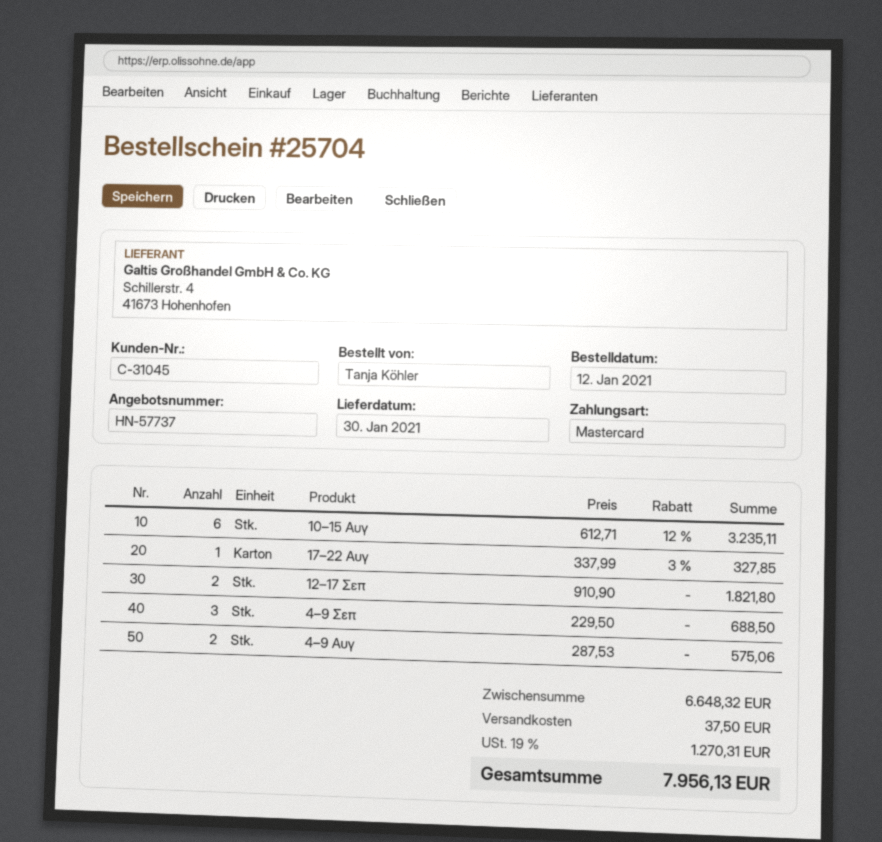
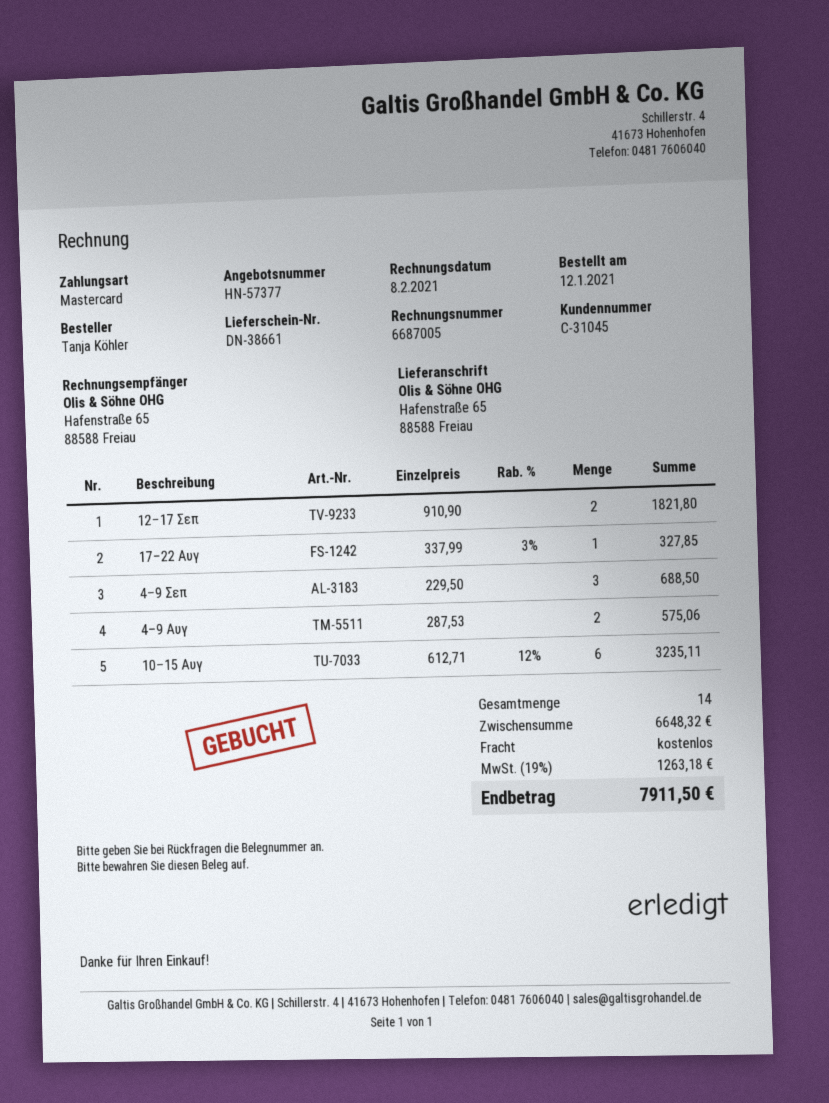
quote number: HN-57737 -> HN-57377
shipping: 37.50 -> 0.00
tax: 19% = 1270.31 -> 19% = 1263.18
total: 7956.13 -> 7911.50

